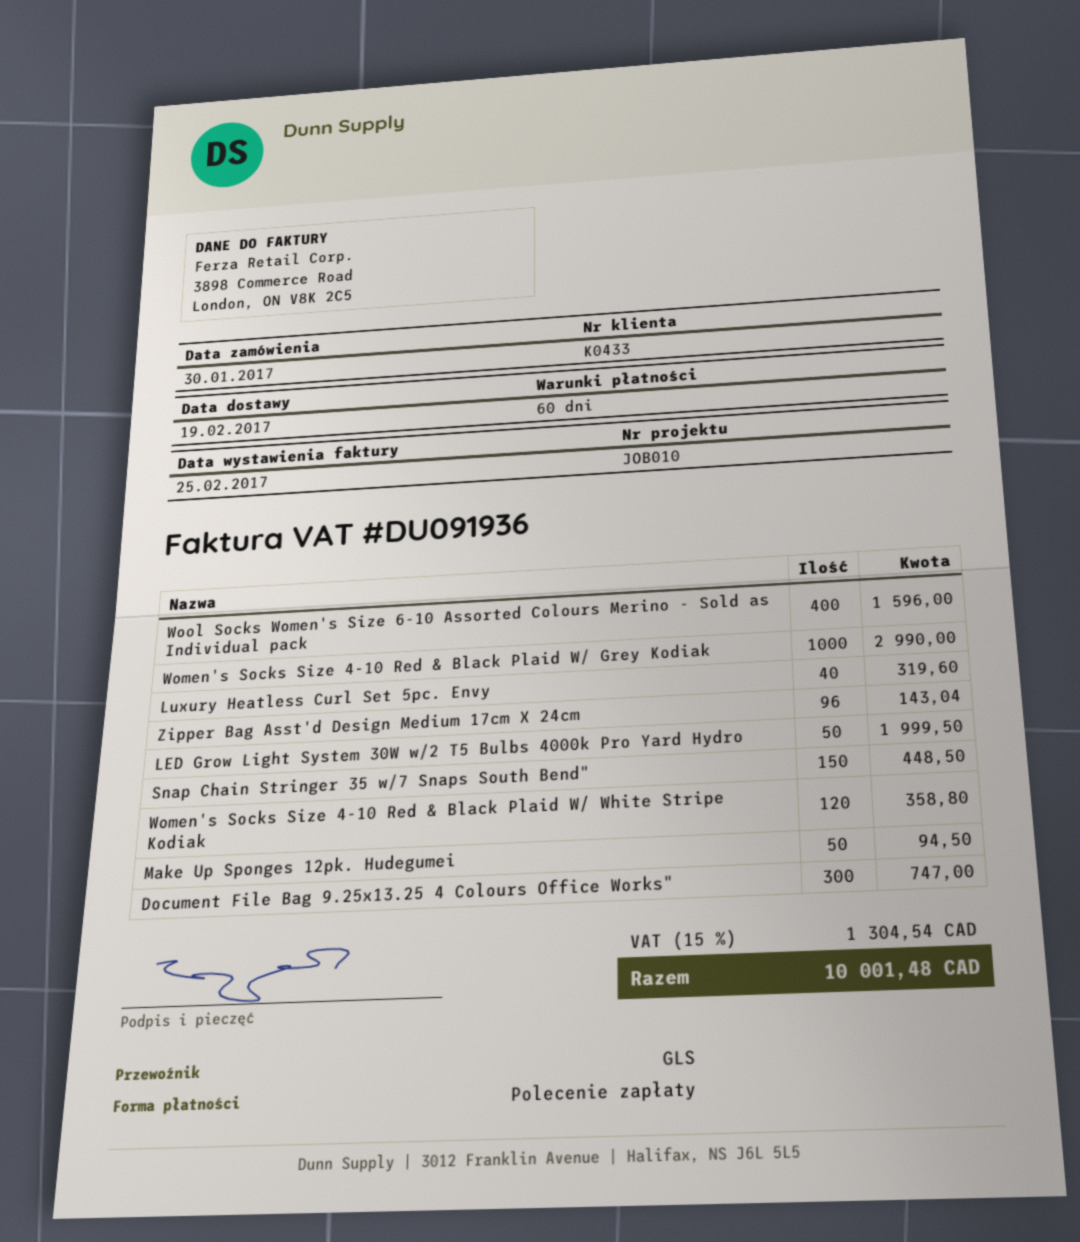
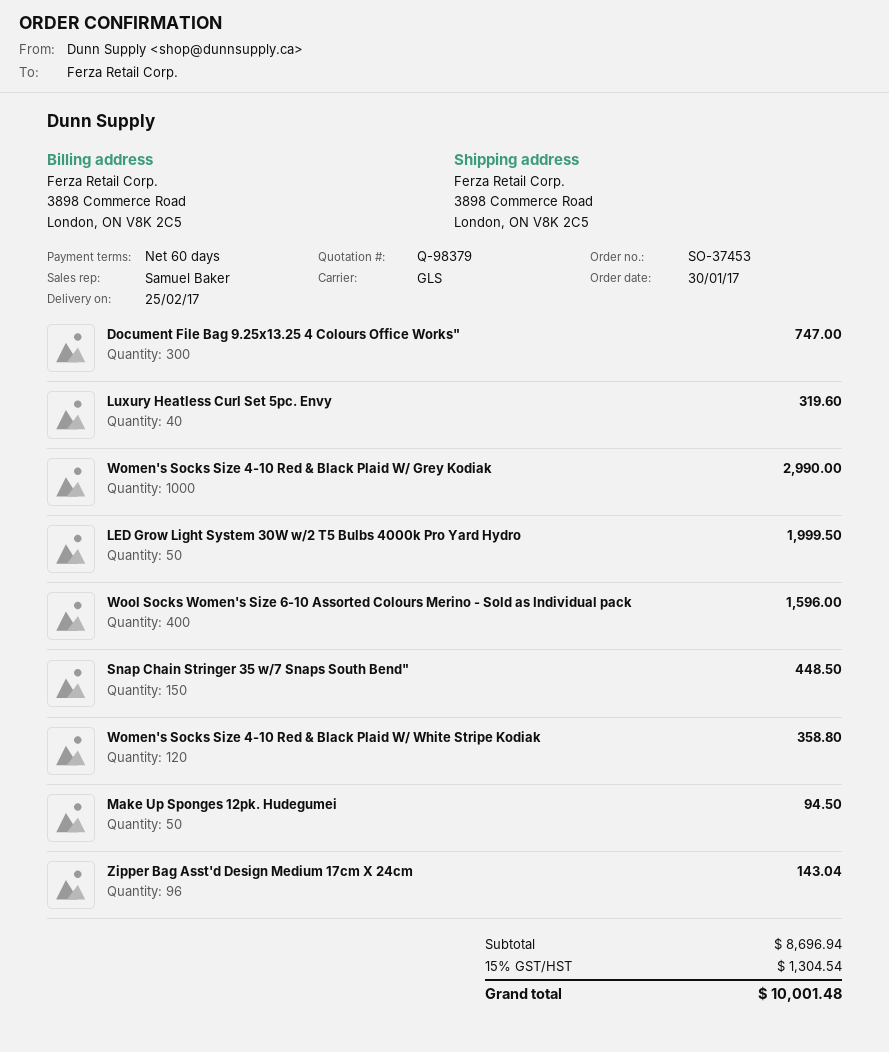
delivery date: 2017-02-19 -> 2017-02-25

